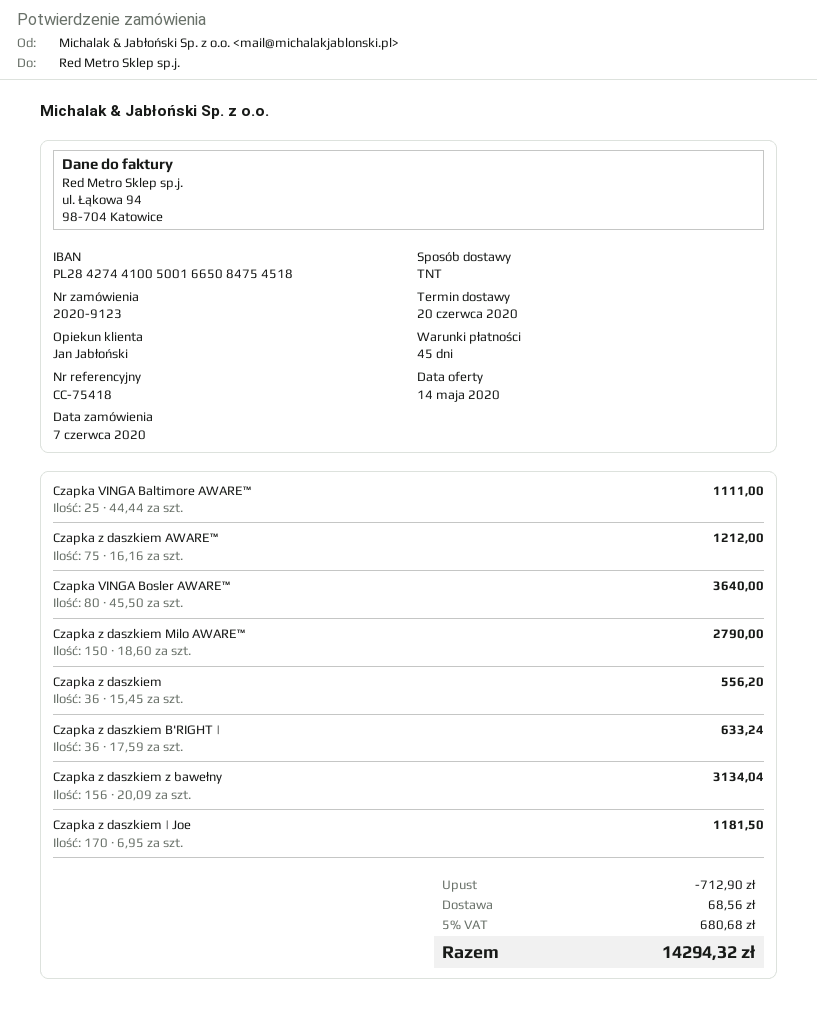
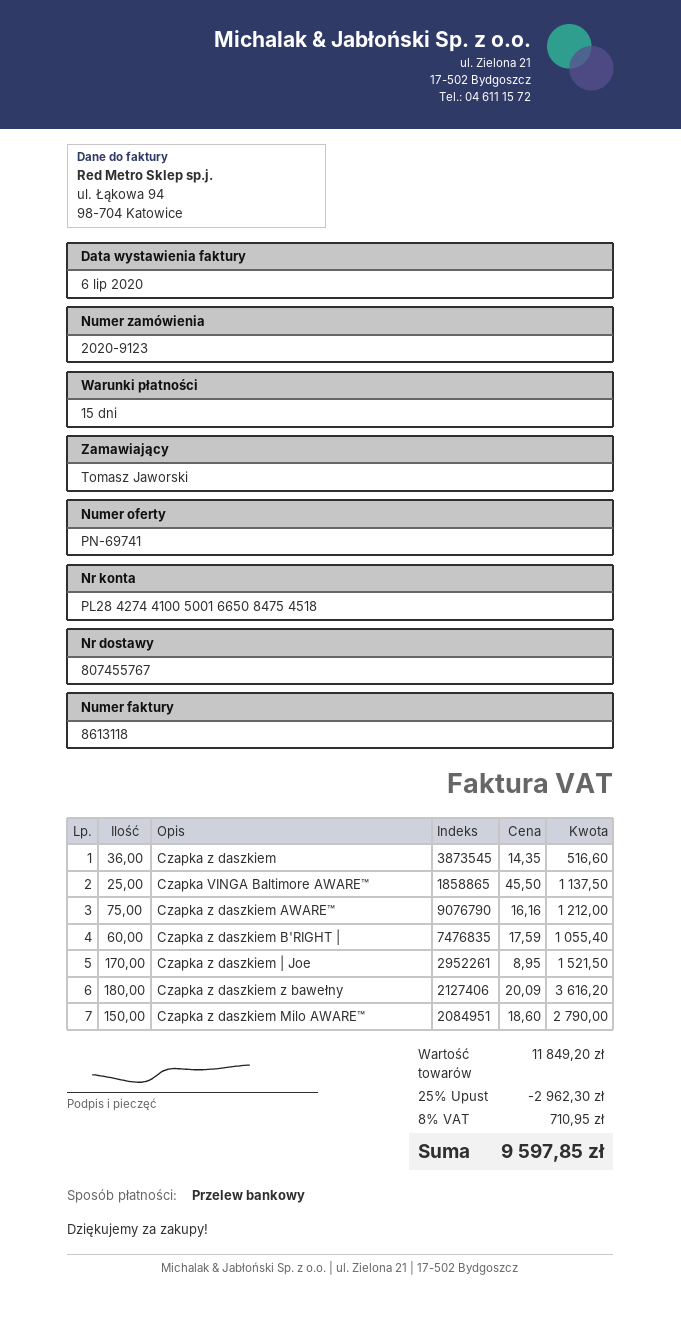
payment terms: 45 days -> 15 days
Czapka VINGA Baltimore AWARE™: 25 x 44.44 = 1111.00 -> 25 x 45.50 = 1137.50
Czapka VINGA Bosler AWARE™: 80 x 45.50 = 3640.00 -> none
Czapka z daszkiem: 36 x 15.45 = 556.20 -> 36 x 14.35 = 516.60
Czapka z daszkiem B'RIGHT |: 36 x 17.59 = 633.24 -> 60 x 17.59 = 1055.40
Czapka z daszkiem z bawełny: 156 x 20.09 = 3134.04 -> 180 x 20.09 = 3616.20
Czapka z daszkiem | Joe: 170 x 6.95 = 1181.50 -> 170 x 8.95 = 1521.50
discount: 712.90 -> 2962.30
shipping: 68.56 -> none
tax: 5% = 680.68 -> 8% = 710.95
total: 14294.32 -> 9597.85

